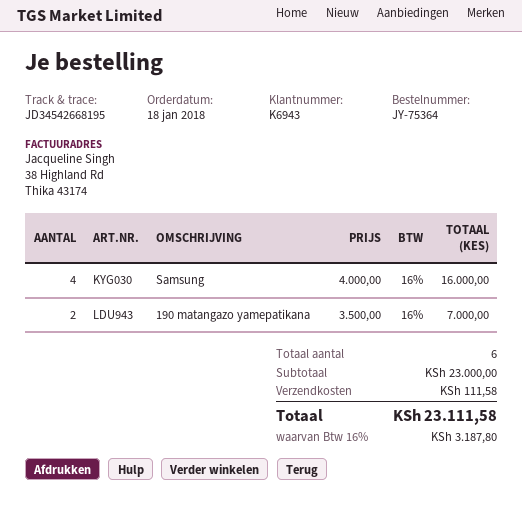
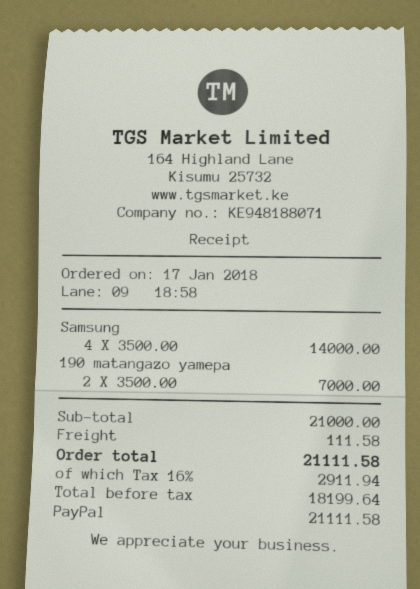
order date: 2018-01-18 -> 2018-01-17
Samsung: 4 x 4000.00 = 16000.00 -> 4 x 3500.00 = 14000.00
subtotal: 23000.00 -> 21000.00
tax: 16% = 3187.80 -> 16% = 2911.94
total: 23111.58 -> 21111.58

